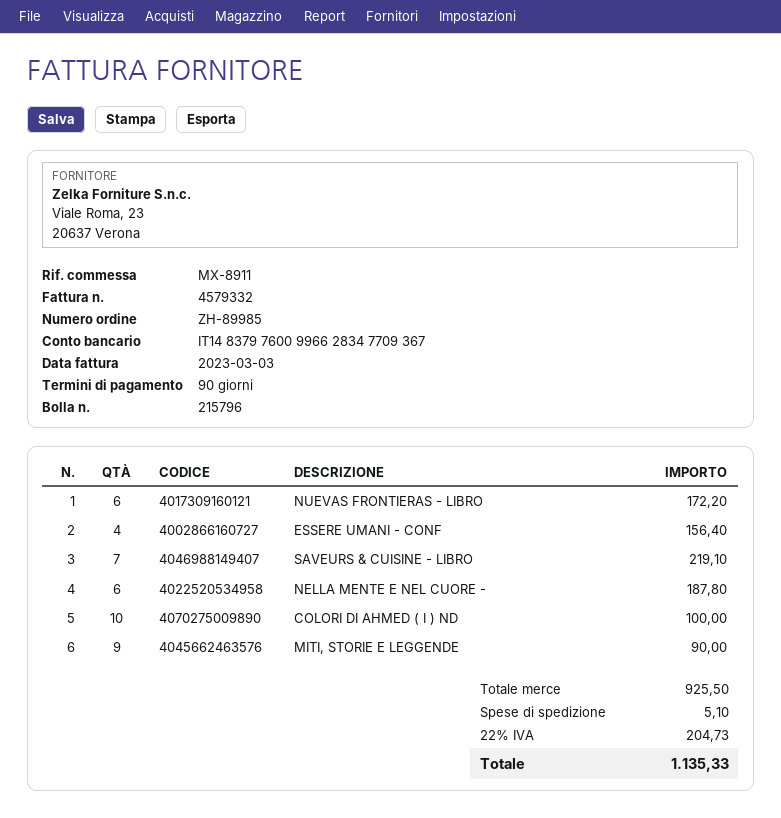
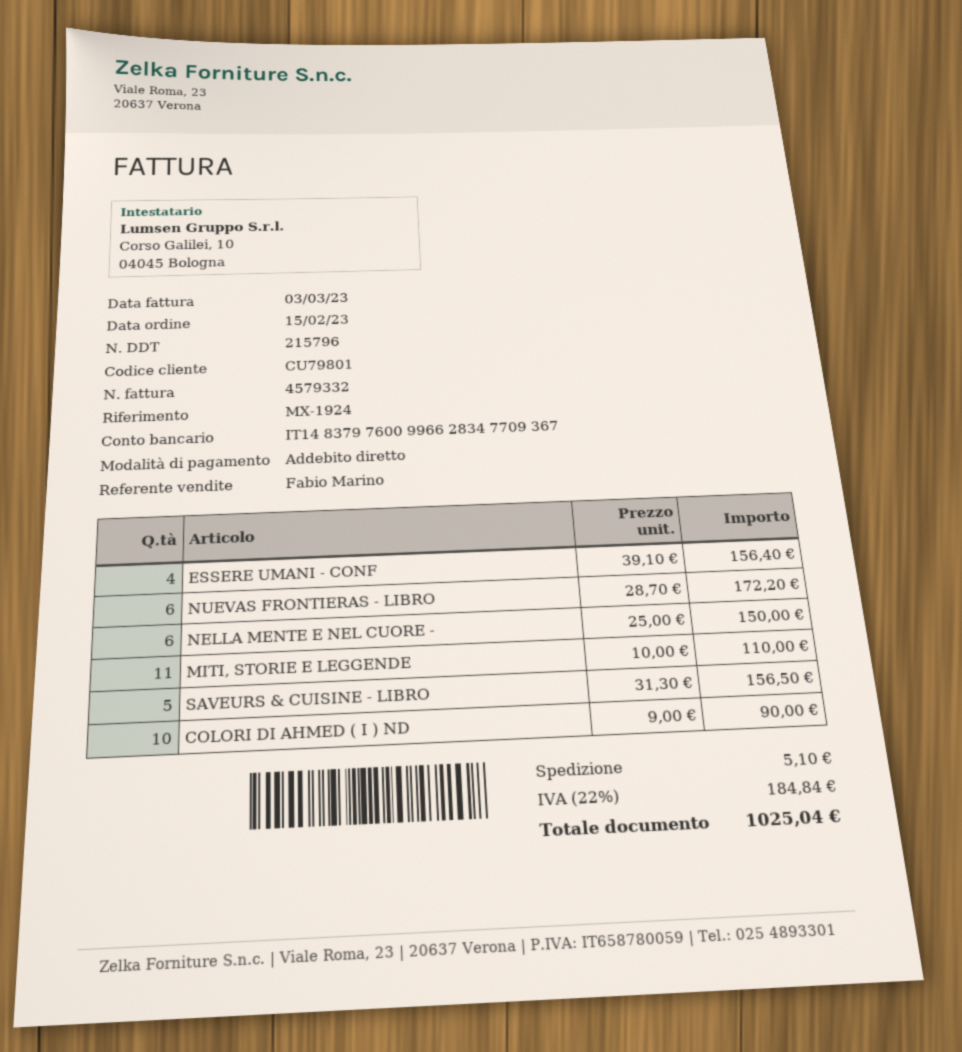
reference: MX-8911 -> MX-1924
SAVEURS & CUISINE - LIBRO: 7 for 219.10 -> 5 for 156.50
NELLA MENTE E NEL CUORE -: 6 for 187.80 -> 6 for 150.00
COLORI DI AHMED ( I ) ND: 10 for 100.00 -> 10 for 90.00
MITI, STORIE E LEGGENDE: 9 for 90.00 -> 11 for 110.00
tax: 22% = 204.73 -> 22% = 184.84
total: 1135.33 -> 1025.04

